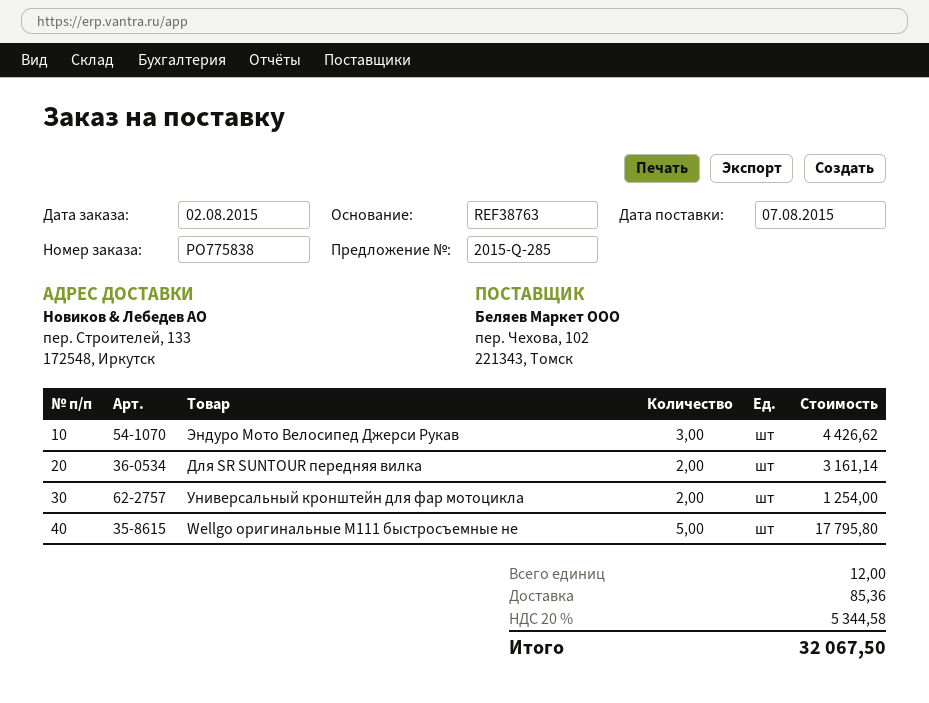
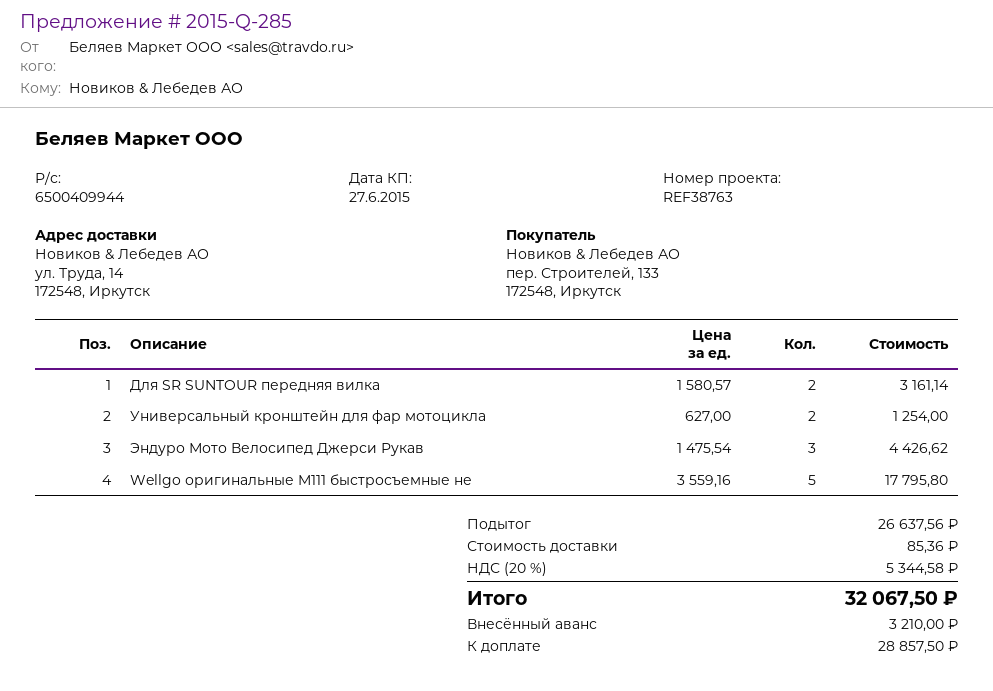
ship to: пер. Строителей, 133, 172548, Иркутск -> ул. Труда, 14, 172548, Иркутск

